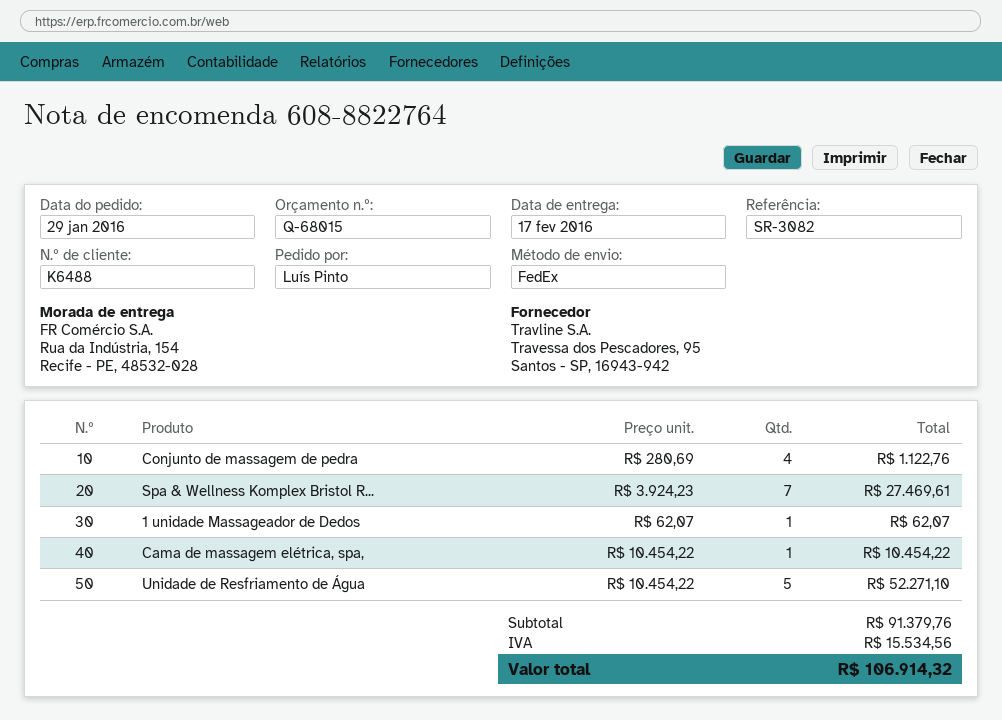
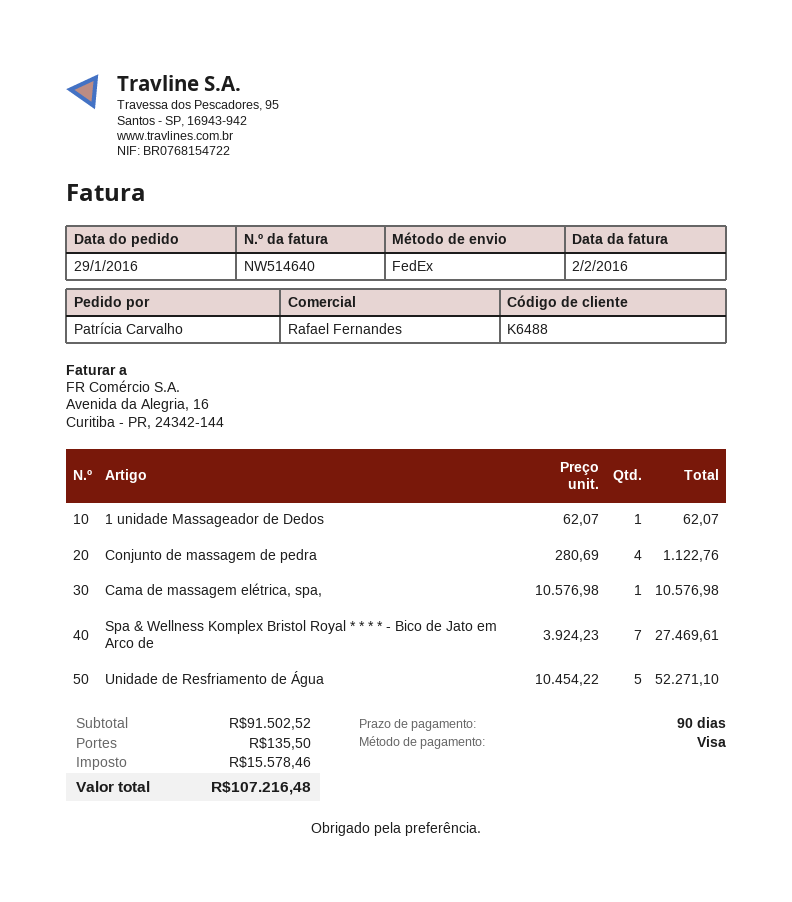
ordered by: Luís Pinto -> Patrícia Carvalho
Cama de massagem elétrica, spa,: 1 x 10454.22 = 10454.22 -> 1 x 10576.98 = 10576.98
subtotal: 91379.76 -> 91502.52
shipping: none -> 135.50
tax: 15534.56 -> 15578.46
total: 106914.32 -> 107216.48

